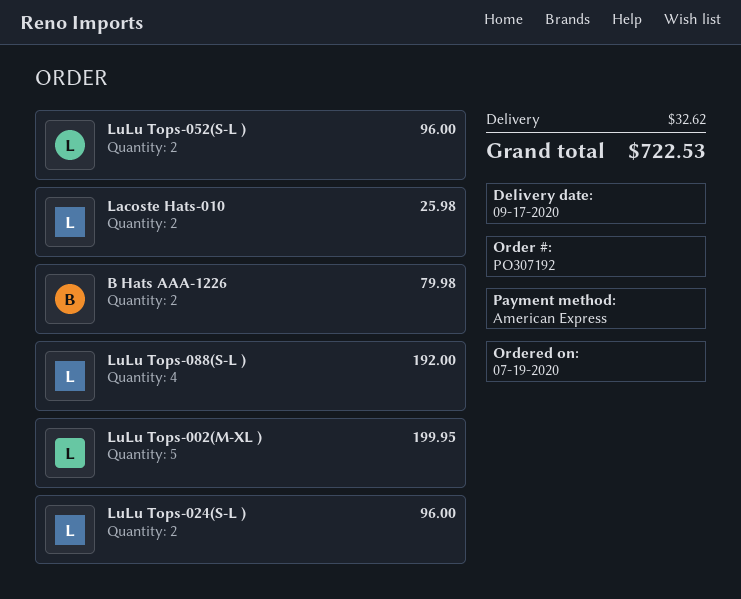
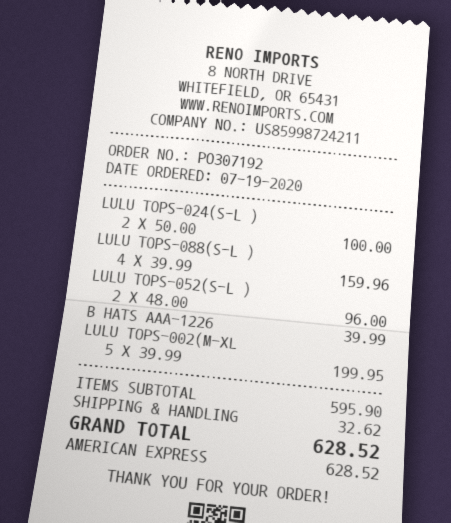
Lacoste Hats-010: 2 for 25.98 -> none
B Hats AAA-1226: 2 for 79.98 -> 1 for 39.99
LuLu Tops-088(S-L ): 4 for 192.00 -> 4 for 159.96
LuLu Tops-024(S-L ): 2 for 96.00 -> 2 for 100.00
total: 722.53 -> 628.52

